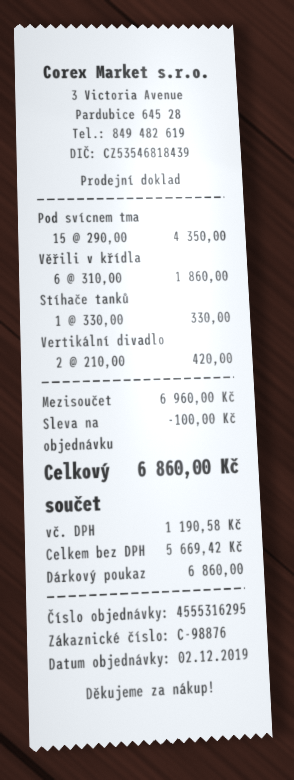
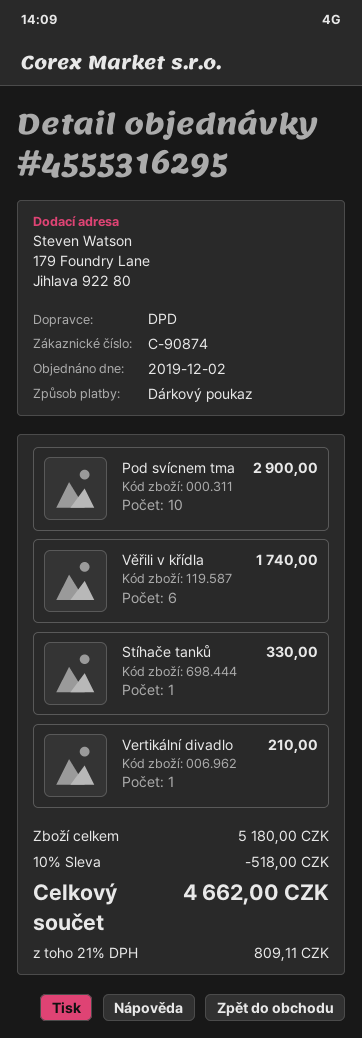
customer number: C-98876 -> C-90874
Pod svícnem tma: 15 for 4350.00 -> 10 for 2900.00
Věřili v křídla: 6 for 1860.00 -> 6 for 1740.00
Vertikální divadlo: 2 for 420.00 -> 1 for 210.00
subtotal: 6960.00 -> 5180.00
discount: 100.00 -> 518.00
tax: 1190.58 -> 809.11
total: 6860.00 -> 4662.00

